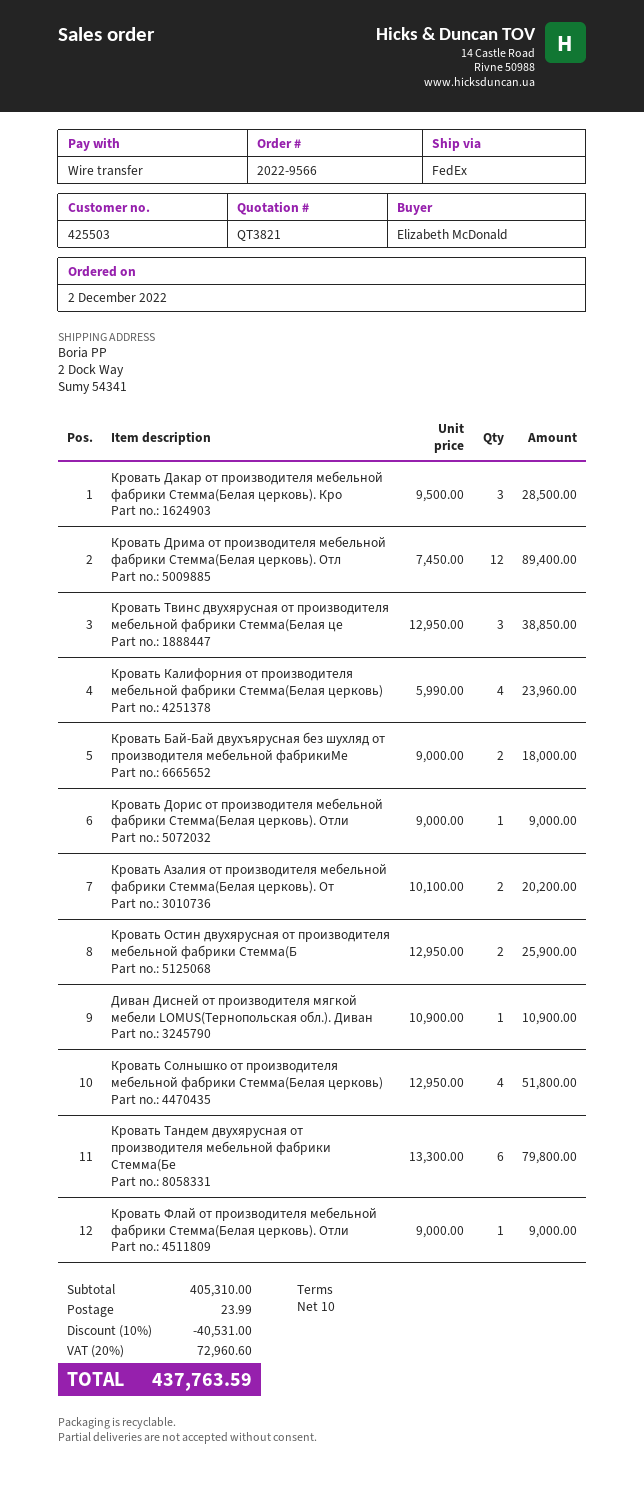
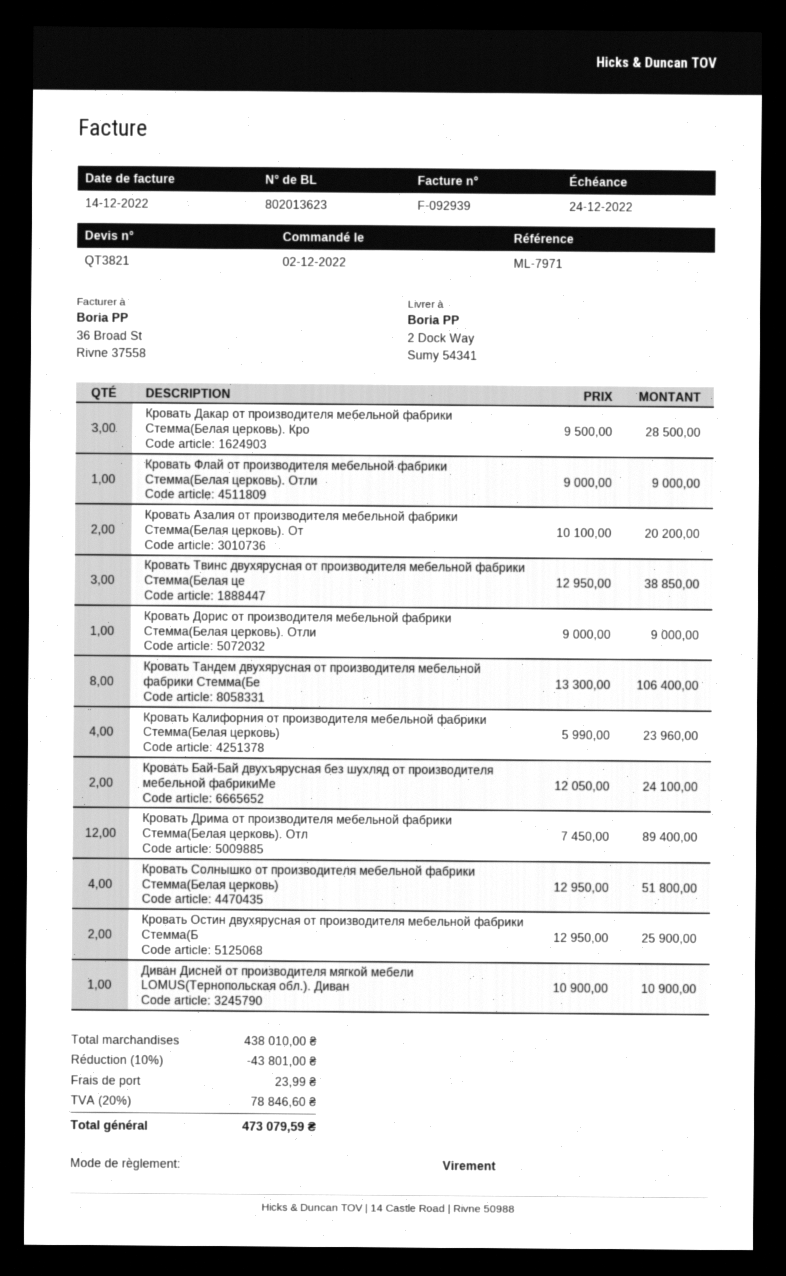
Кровать Бай-Бай двухъярусная без шухляд от производителя мебельной фабрикиМе: 2 x 9000.00 = 18000.00 -> 2 x 12050.00 = 24100.00
Кровать Тандем двухярусная от производителя мебельной фабрики Стемма(Бе: 6 x 13300.00 = 79800.00 -> 8 x 13300.00 = 106400.00
subtotal: 405310.00 -> 438010.00
discount: 10% = 40531.00 -> 10% = 43801.00
tax: 20% = 72960.60 -> 20% = 78846.60
total: 437763.59 -> 473079.59

